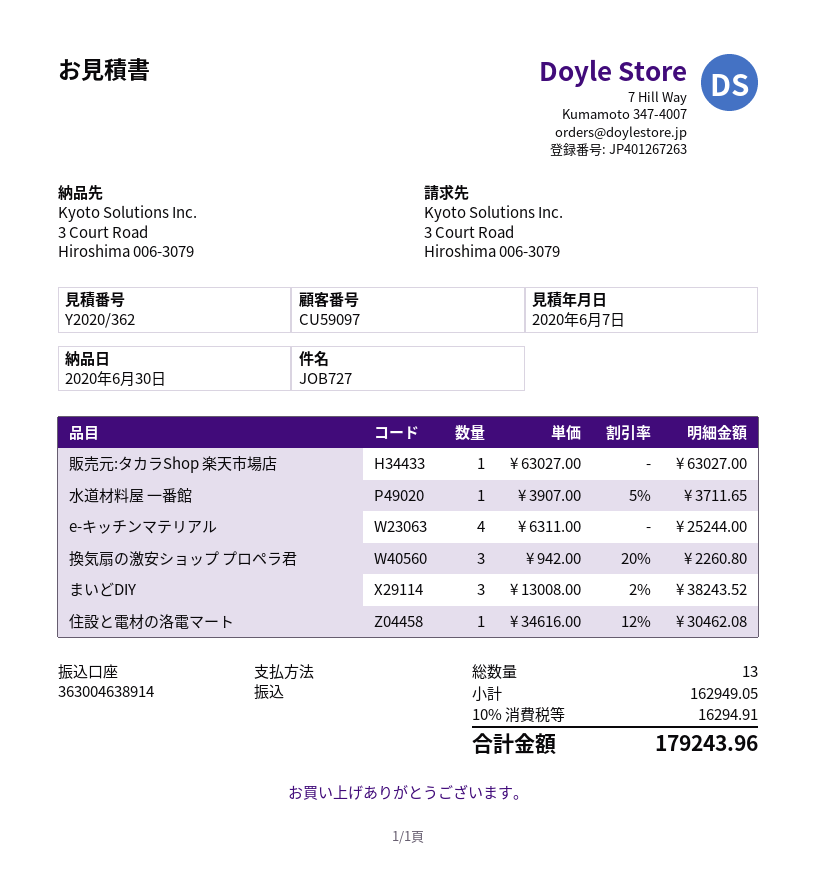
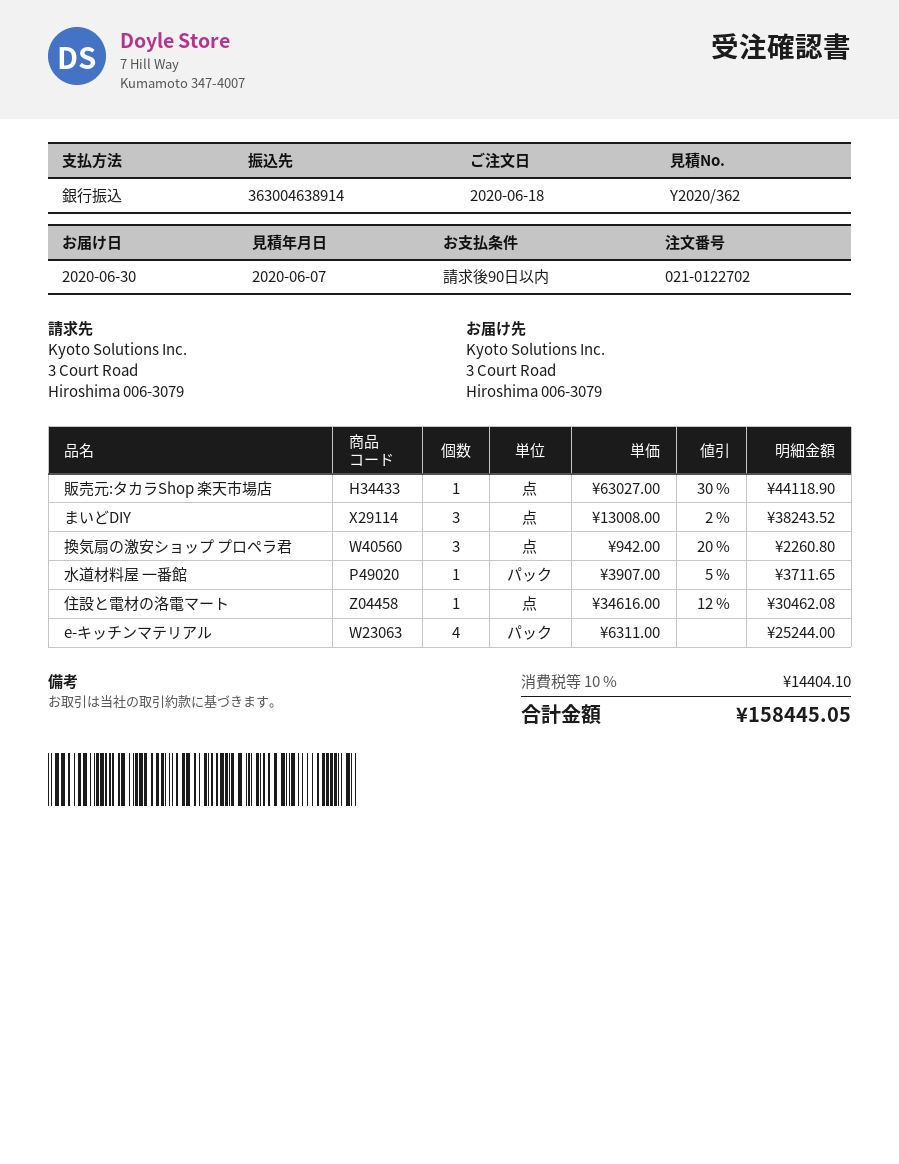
販売元:タカラShop 楽天市場店: 1 x 63027.00 = 63027.00 -> 1 x 63027.00 - 30% = 44118.90
tax: 10% = 16294.91 -> 10% = 14404.10
total: 179243.96 -> 158445.05

